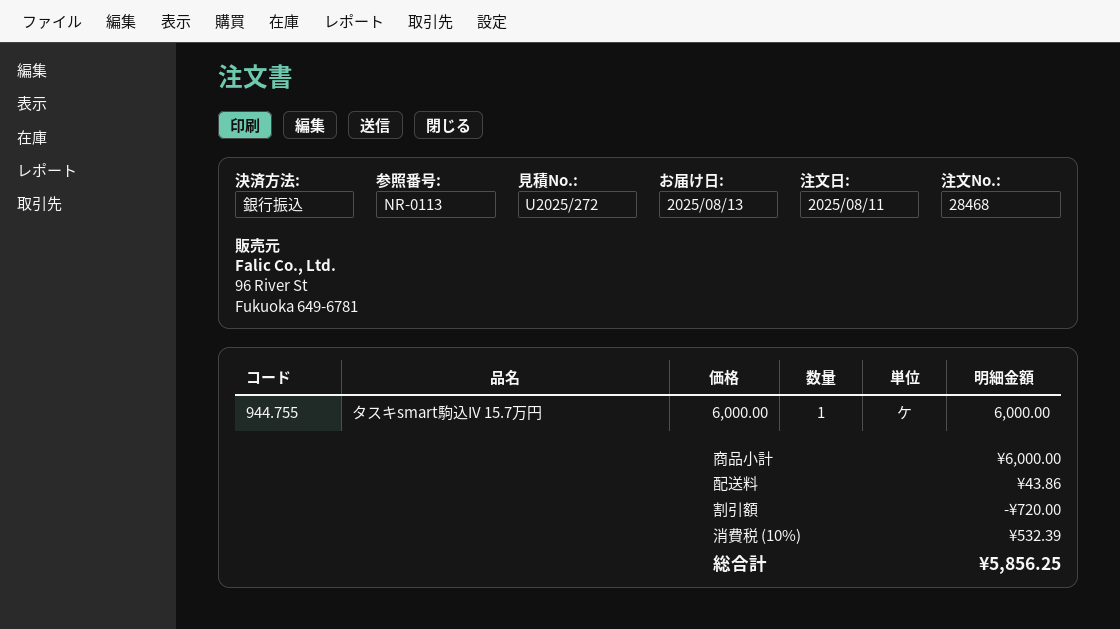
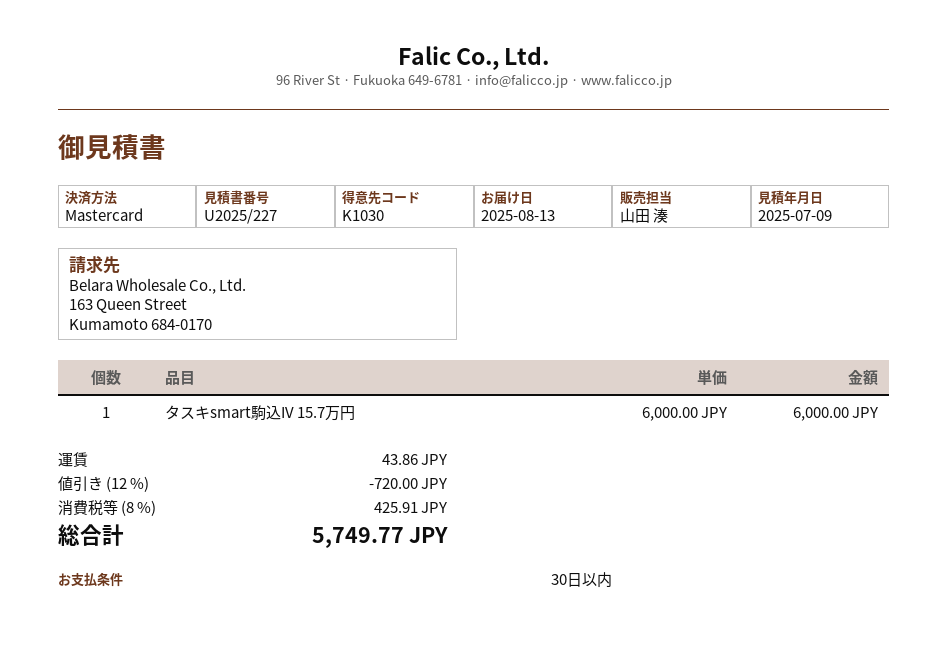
quote number: U2025/272 -> U2025/227
payment method: bank transfer -> Mastercard
tax: 10% = 532.39 -> 8% = 425.91
total: 5856.25 -> 5749.77

